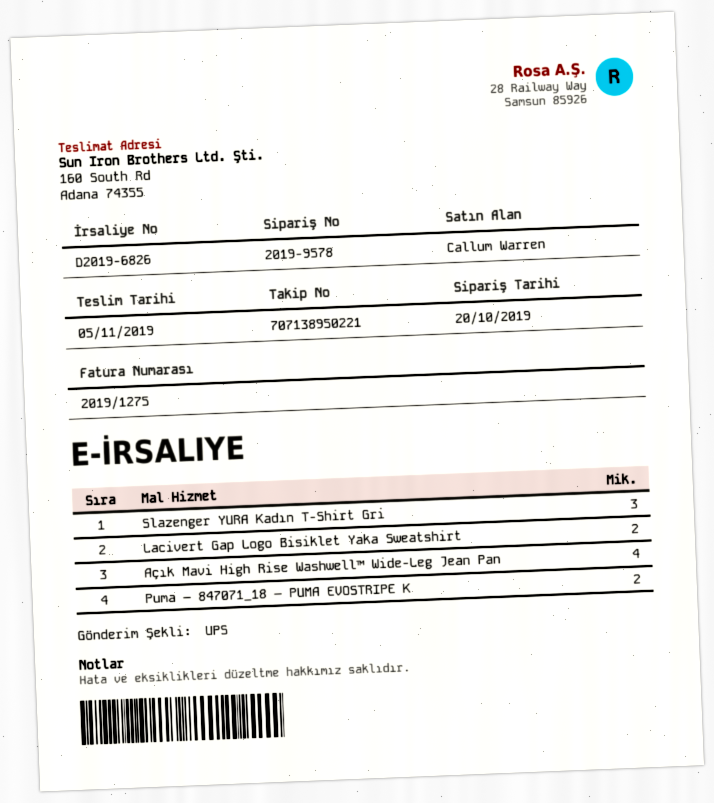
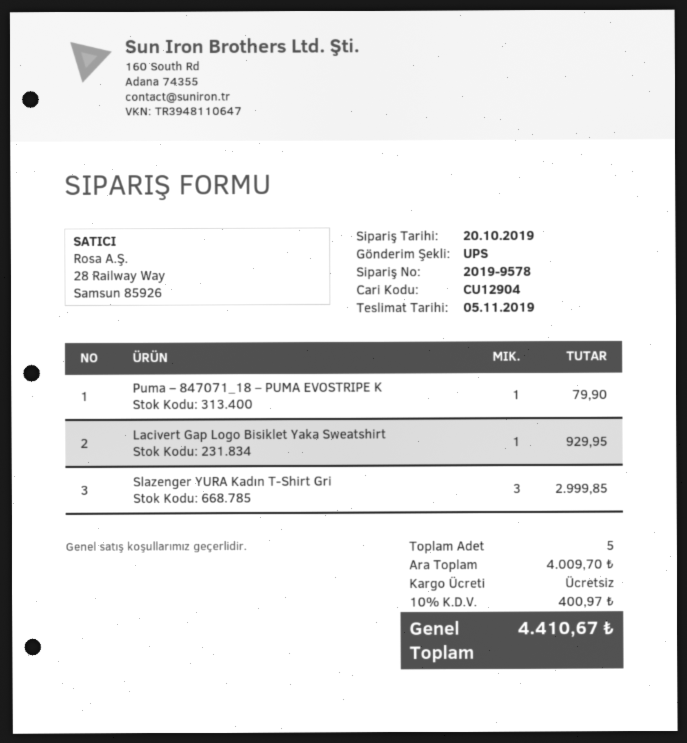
Lacivert Gap Logo Bisiklet Yaka Sweatshirt: 2 -> 1
Açık Mavi High Rise Washwell™ Wide-Leg Jean Pan: 4 -> none
Puma – 847071_18 – PUMA EVOSTRIPE K: 2 -> 1

